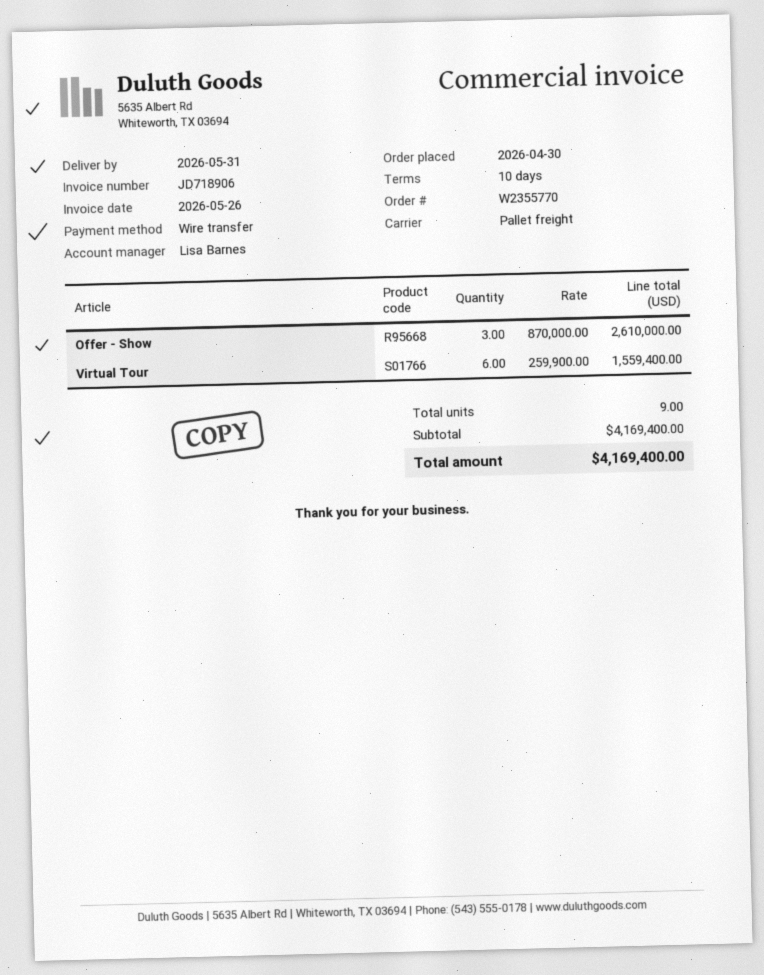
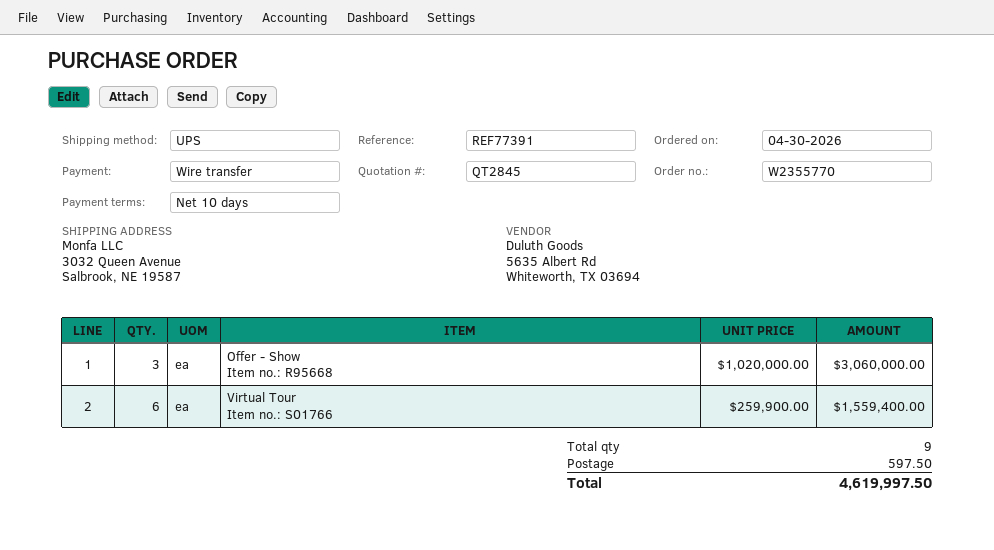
shipping method: pallet freight -> UPS
Offer - Show: 3 x 870000.00 = 2610000.00 -> 3 x 1020000.00 = 3060000.00
shipping: none -> 597.50
total: 4169400.00 -> 4619997.50

